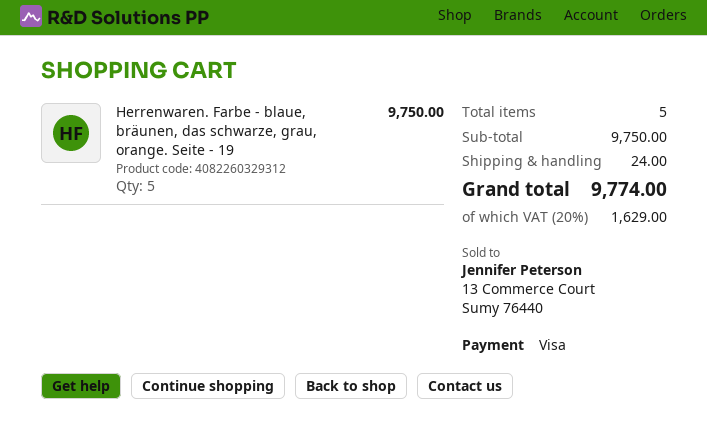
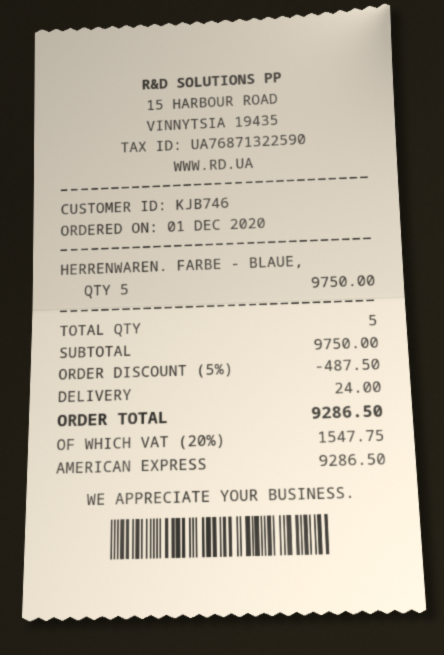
payment method: Visa -> American Express
discount: none -> 5% = 487.50
tax: 20% = 1629.00 -> 20% = 1547.75
total: 9774.00 -> 9286.50

